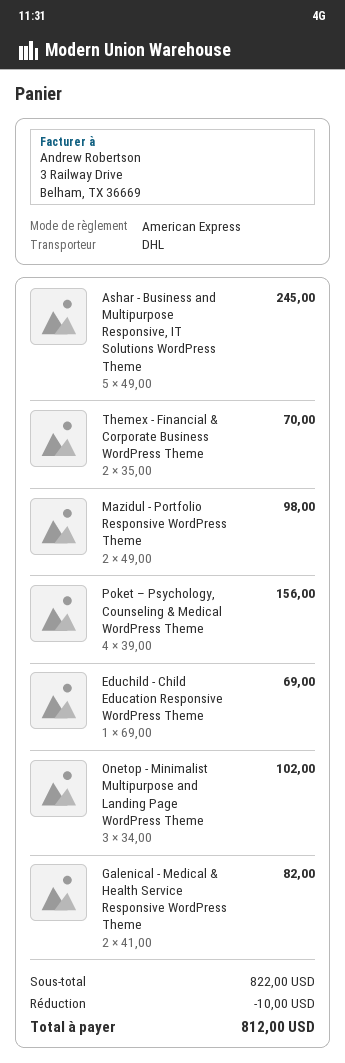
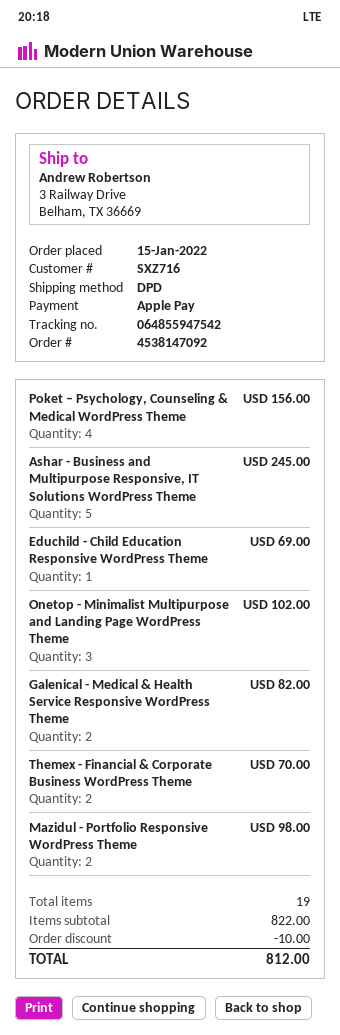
payment method: American Express -> Apple Pay
shipping method: DHL -> DPD

